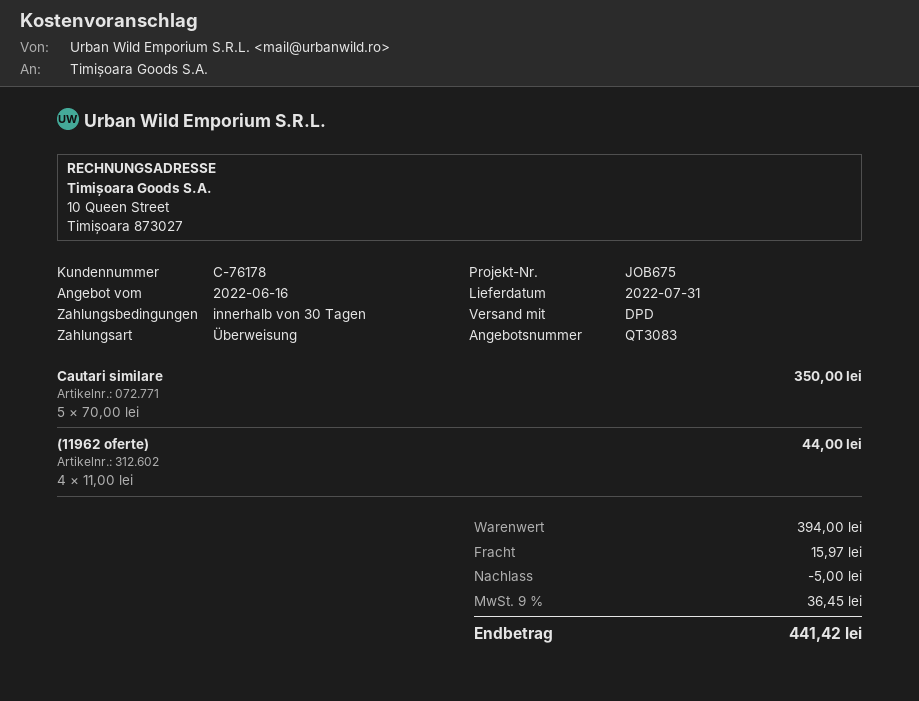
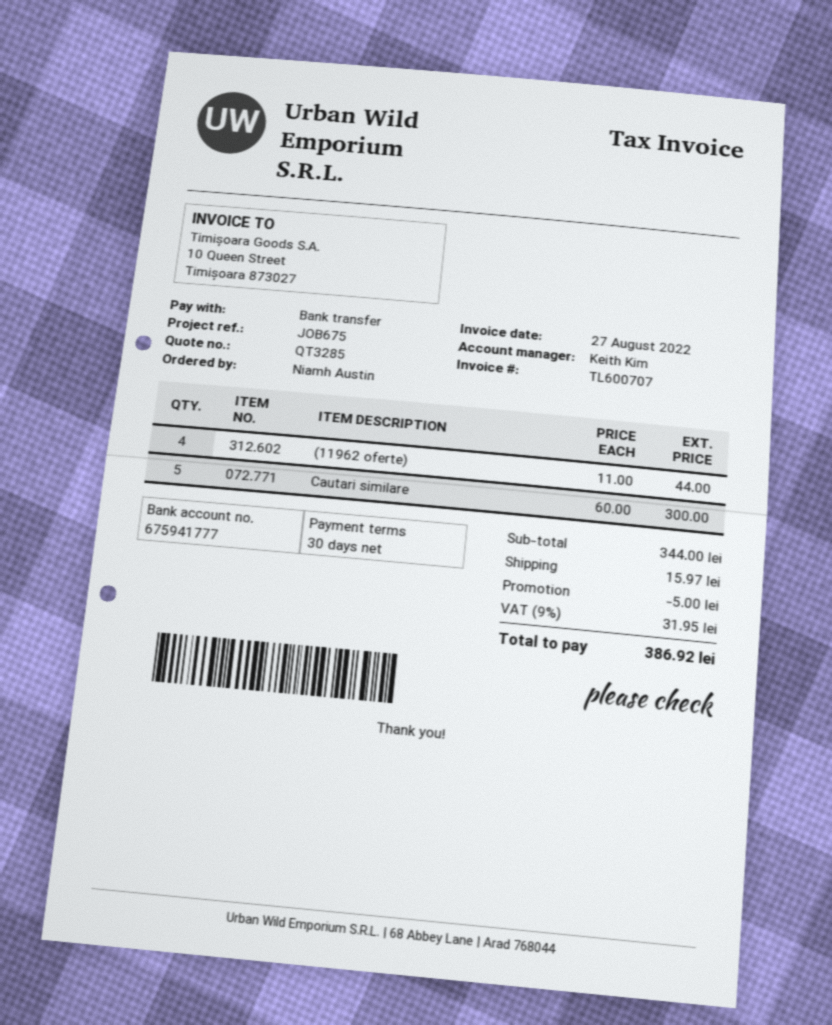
quote number: QT3083 -> QT3285
Cautari similare: 5 x 70.00 = 350.00 -> 5 x 60.00 = 300.00
subtotal: 394.00 -> 344.00
tax: 9% = 36.45 -> 9% = 31.95
total: 441.42 -> 386.92

